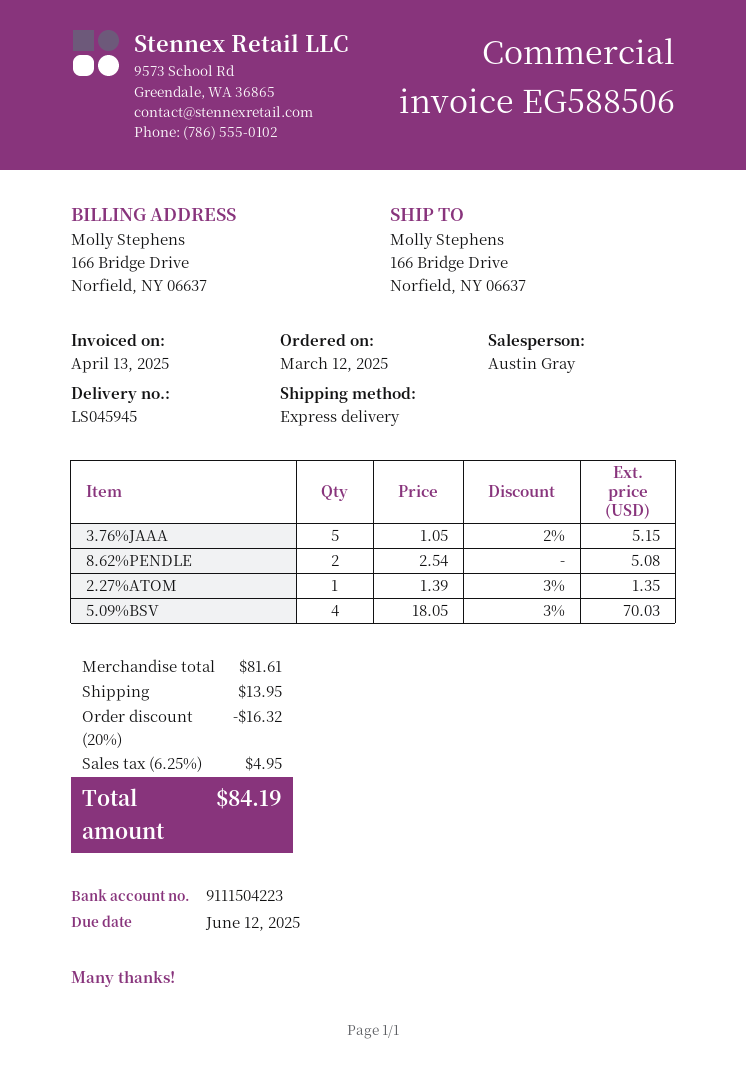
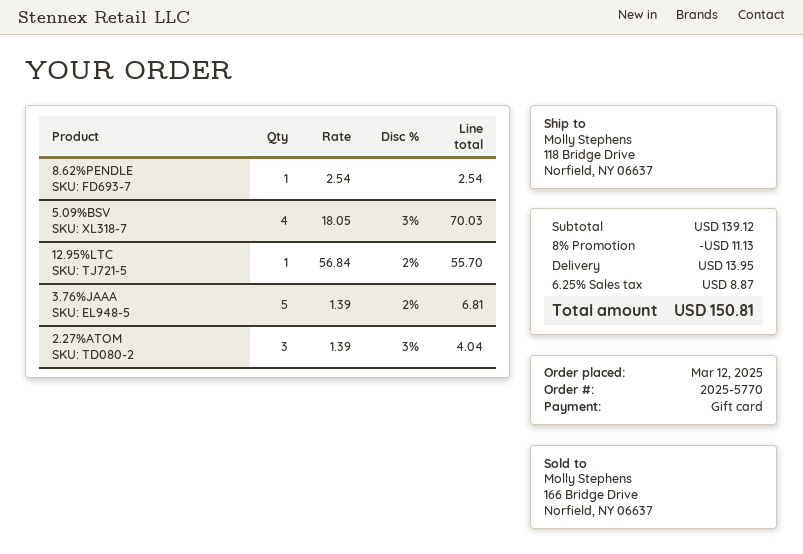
ship to: 166 Bridge Drive, Norfield, NY 06637 -> 118 Bridge Drive, Norfield, NY 06637
3.76%JAAA: 5 x 1.05 - 2% = 5.15 -> 5 x 1.39 - 2% = 6.81
8.62%PENDLE: 2 x 2.54 = 5.08 -> 1 x 2.54 = 2.54
2.27%ATOM: 1 x 1.39 - 3% = 1.35 -> 3 x 1.39 - 3% = 4.04
12.95%LTC: none -> 1 x 56.84 - 2% = 55.70
subtotal: 81.61 -> 139.12
discount: 20% = 16.32 -> 8% = 11.13
tax: 6.25% = 4.95 -> 6.25% = 8.87
total: 84.19 -> 150.81

